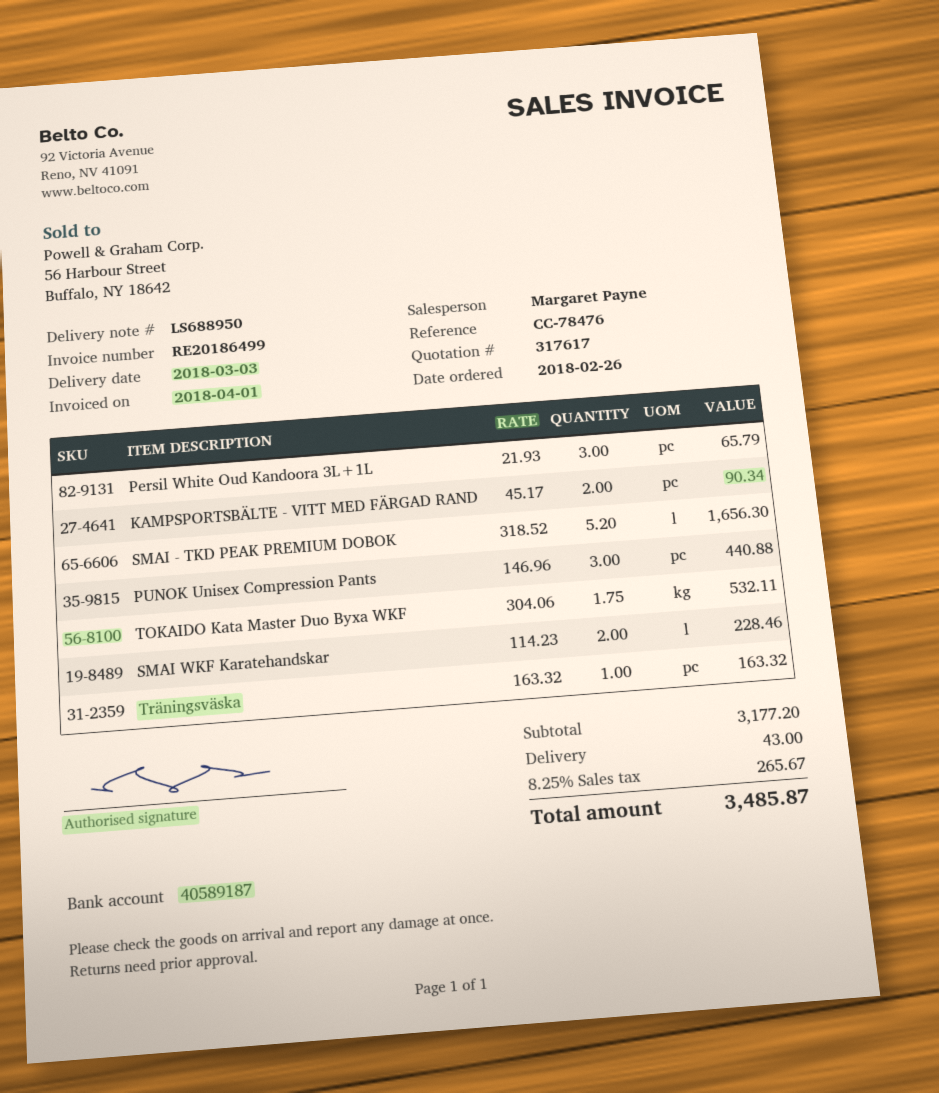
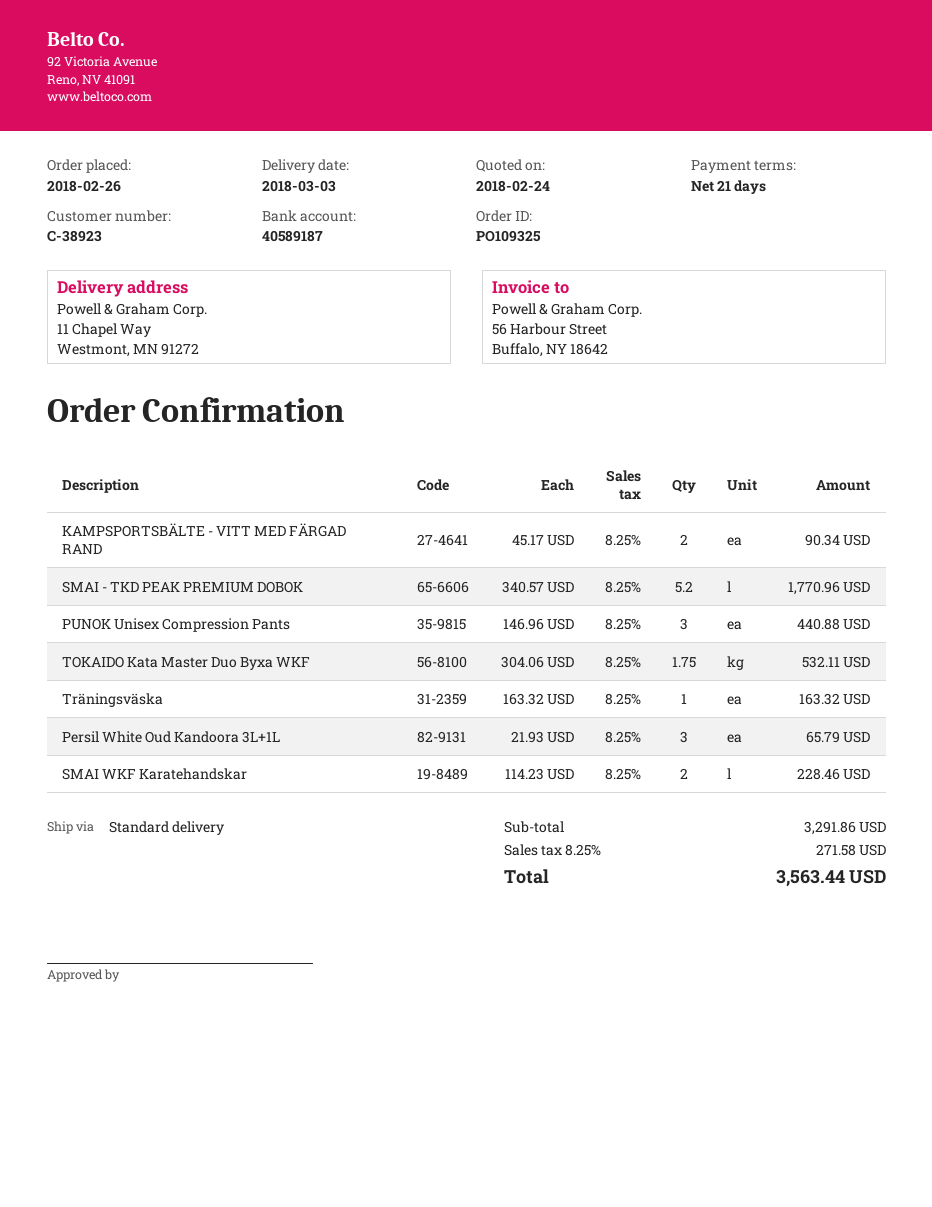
SMAI - TKD PEAK PREMIUM DOBOK: 5.2 x 318.52 = 1656.30 -> 5.2 x 340.57 = 1770.96
subtotal: 3177.20 -> 3291.86
shipping: 43.00 -> none
tax: 8.25% = 265.67 -> 8.25% = 271.58
total: 3485.87 -> 3563.44

